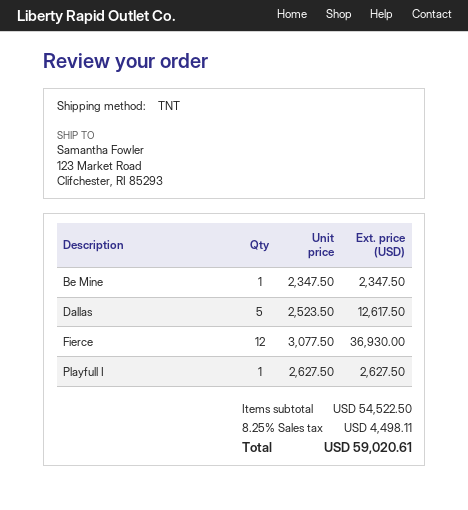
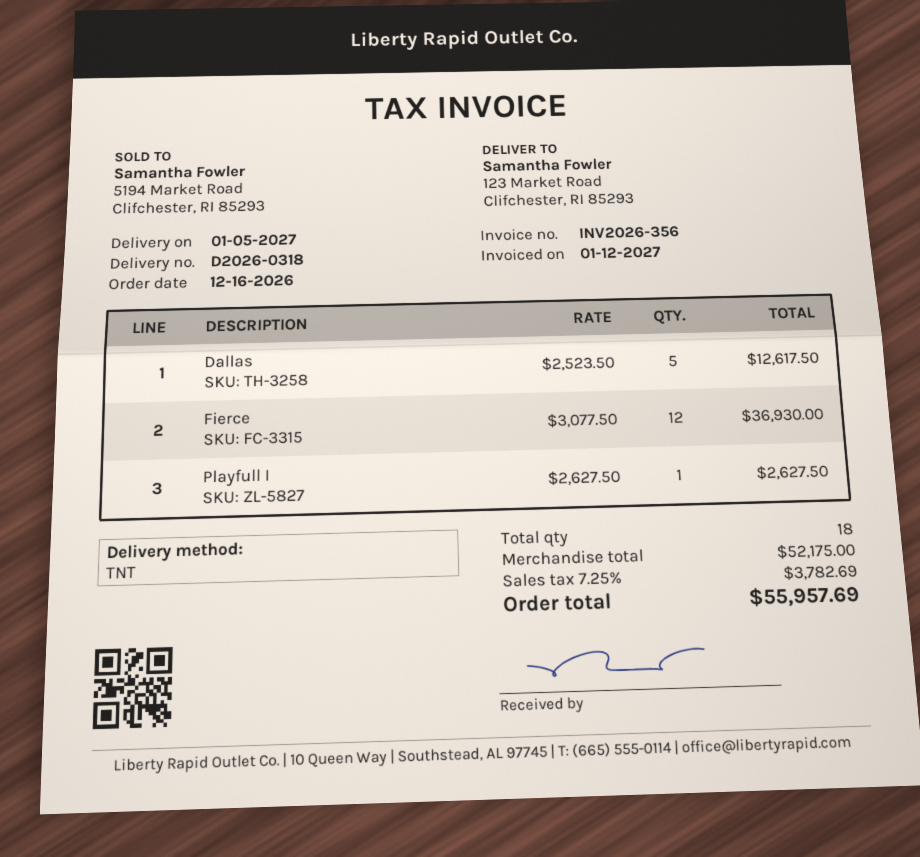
Be Mine: 1 x 2347.50 = 2347.50 -> none
subtotal: 54522.50 -> 52175.00
tax: 8.25% = 4498.11 -> 7.25% = 3782.69
total: 59020.61 -> 55957.69

